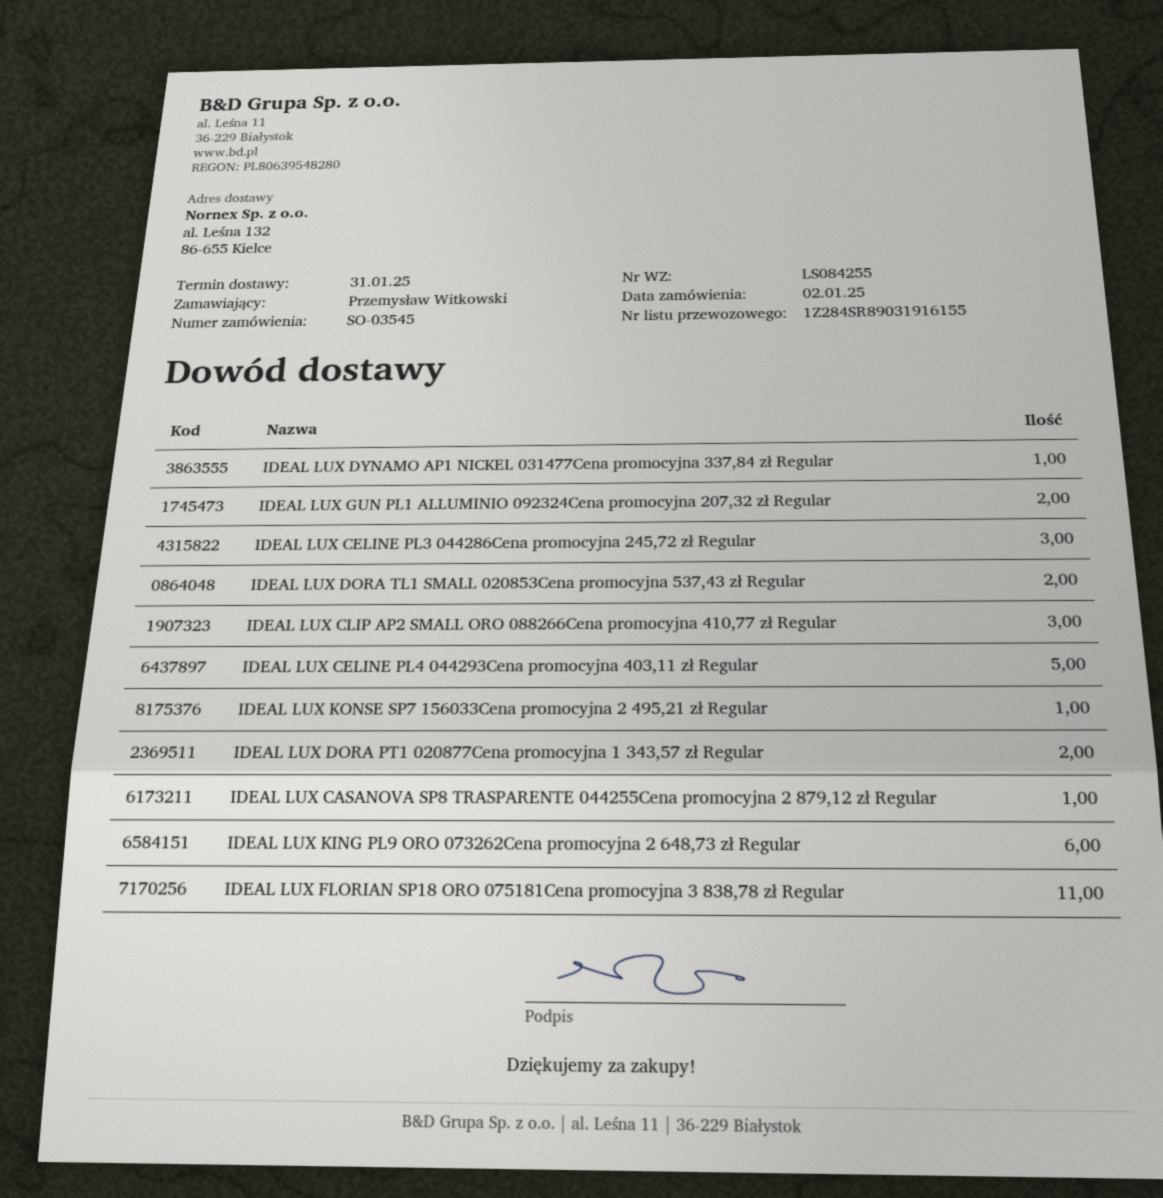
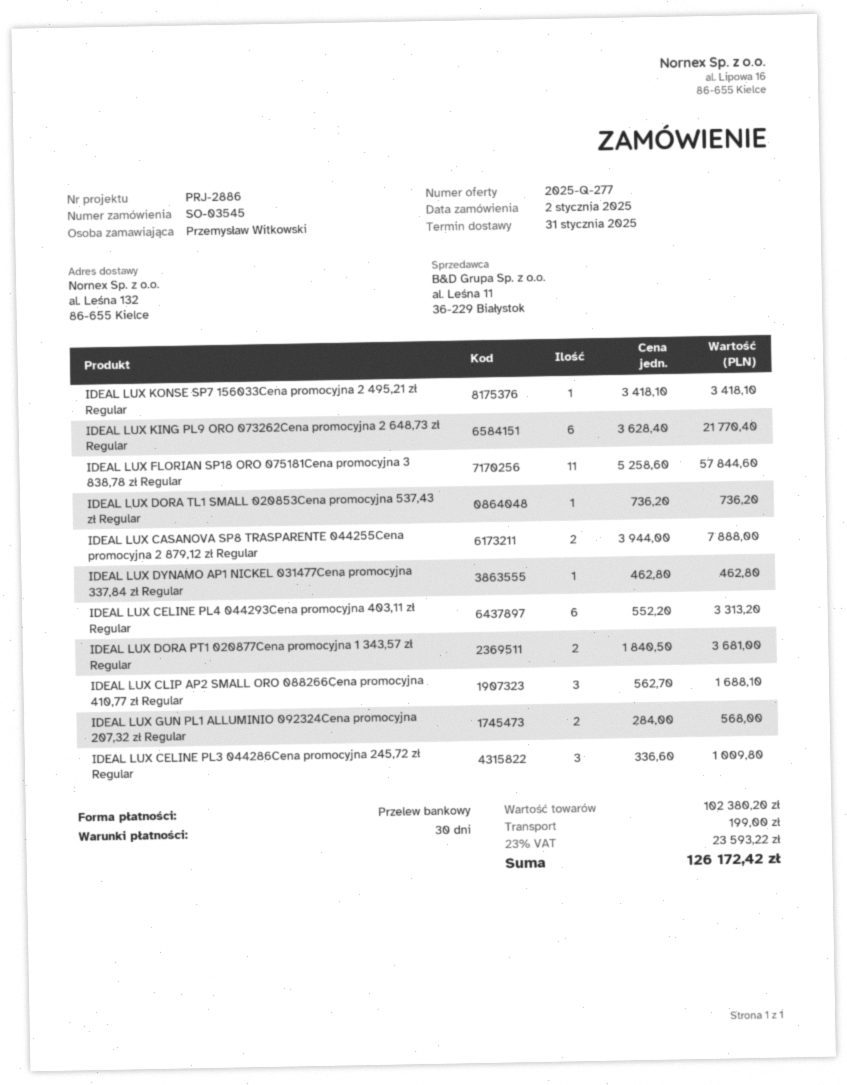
IDEAL LUX DORA TL1 SMALL 020853Cena promocyjna 537,43 zł Regular: 2 -> 1
IDEAL LUX CELINE PL4 044293Cena promocyjna 403,11 zł Regular: 5 -> 6
IDEAL LUX CASANOVA SP8 TRASPARENTE 044255Cena promocyjna 2 879,12 zł Regular: 1 -> 2

